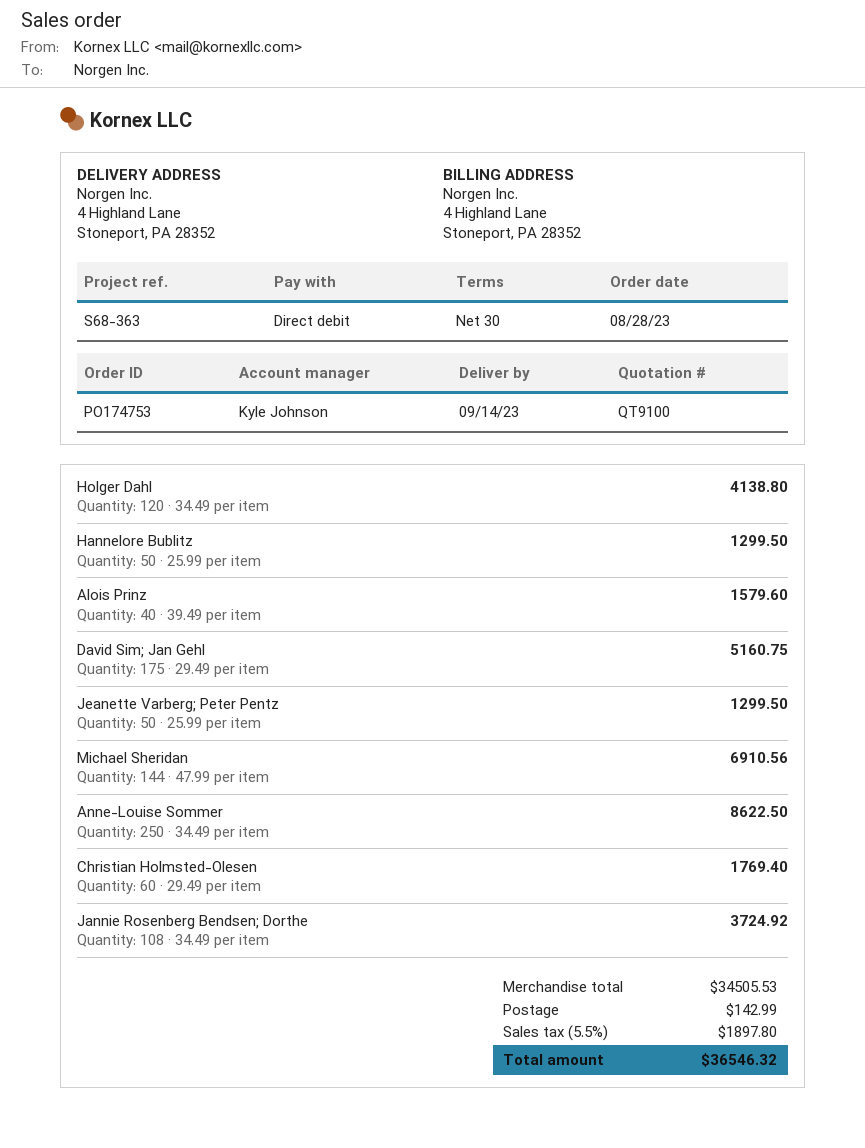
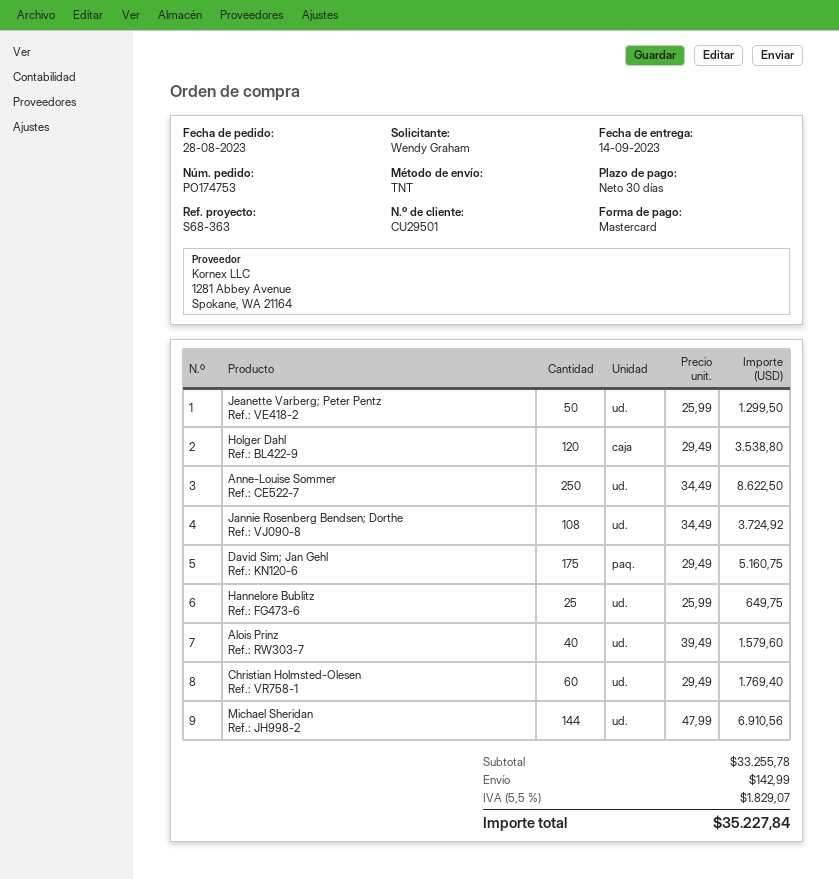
payment method: direct debit -> Mastercard
Holger Dahl: 120 x 34.49 = 4138.80 -> 120 x 29.49 = 3538.80
Hannelore Bublitz: 50 x 25.99 = 1299.50 -> 25 x 25.99 = 649.75
subtotal: 34505.53 -> 33255.78
tax: 5.5% = 1897.80 -> 5.5% = 1829.07
total: 36546.32 -> 35227.84

